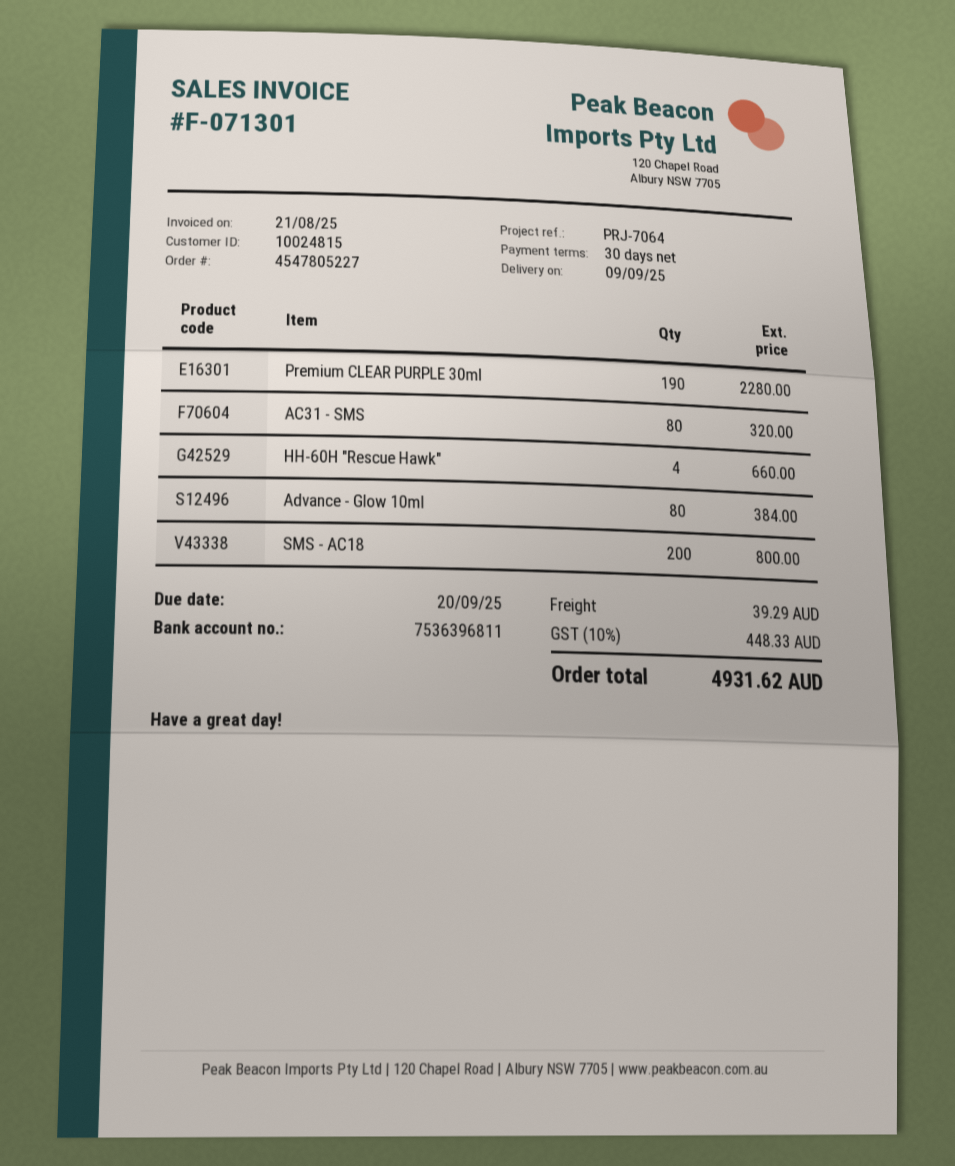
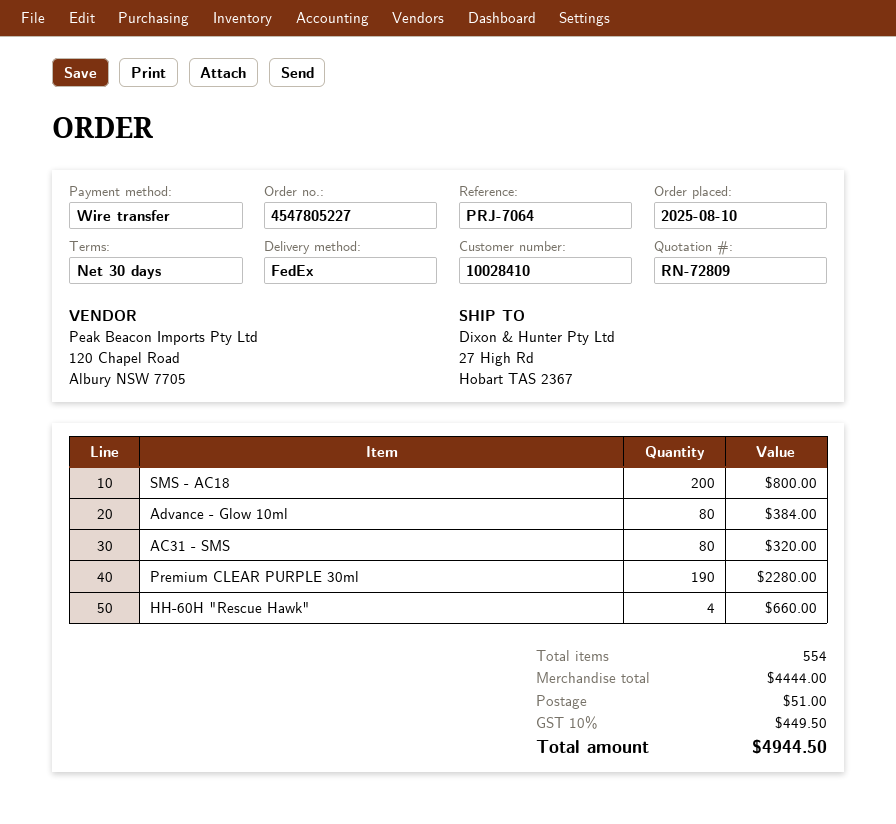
customer number: 10024815 -> 10028410
shipping: 39.29 -> 51.00
tax: 10% = 448.33 -> 10% = 449.50
total: 4931.62 -> 4944.50

